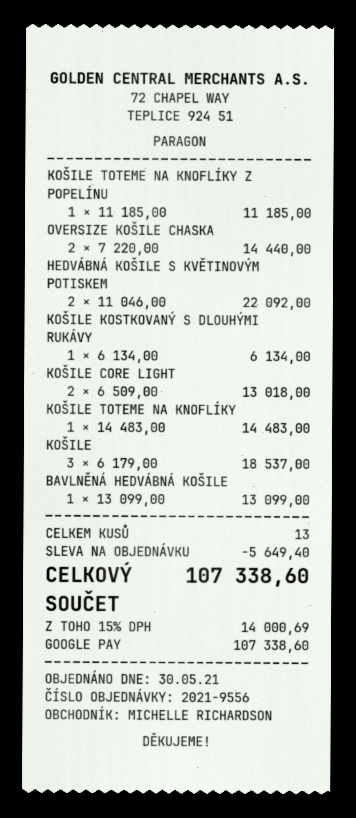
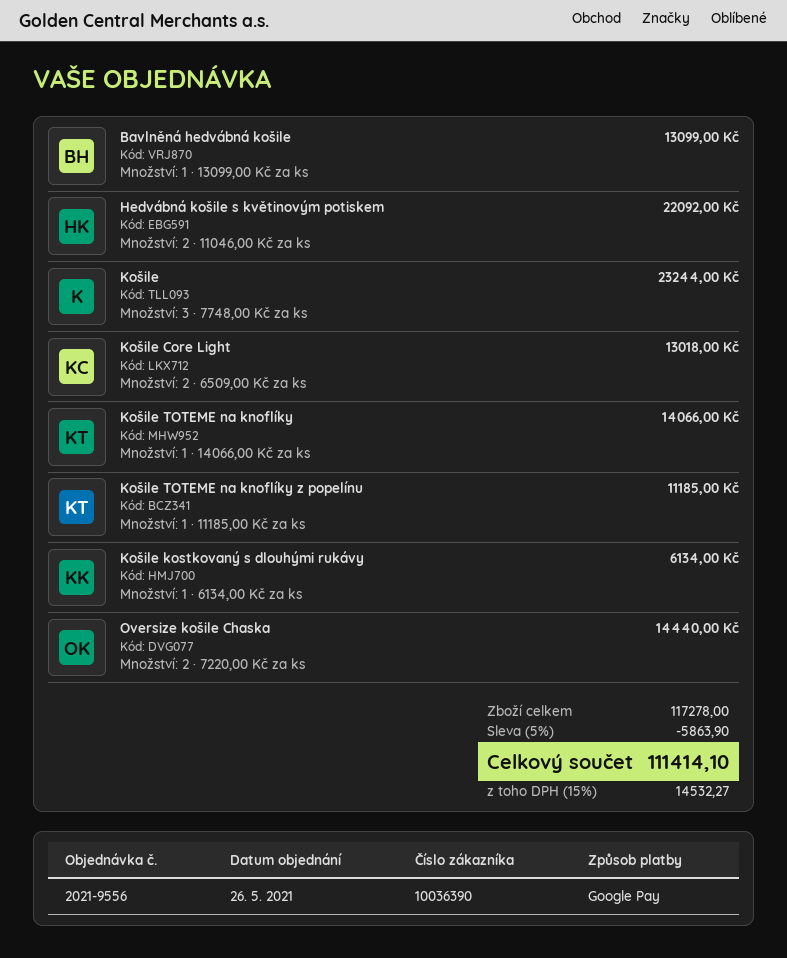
order date: 2021-05-30 -> 2021-05-26
KOŠILE TOTEME NA KNOFLÍKY: 1 x 14483.00 = 14483.00 -> 1 x 14066.00 = 14066.00
KOŠILE: 3 x 6179.00 = 18537.00 -> 3 x 7748.00 = 23244.00
discount: 5649.40 -> 5863.90
tax: 15% = 14000.69 -> 15% = 14532.27
total: 107338.60 -> 111414.10

